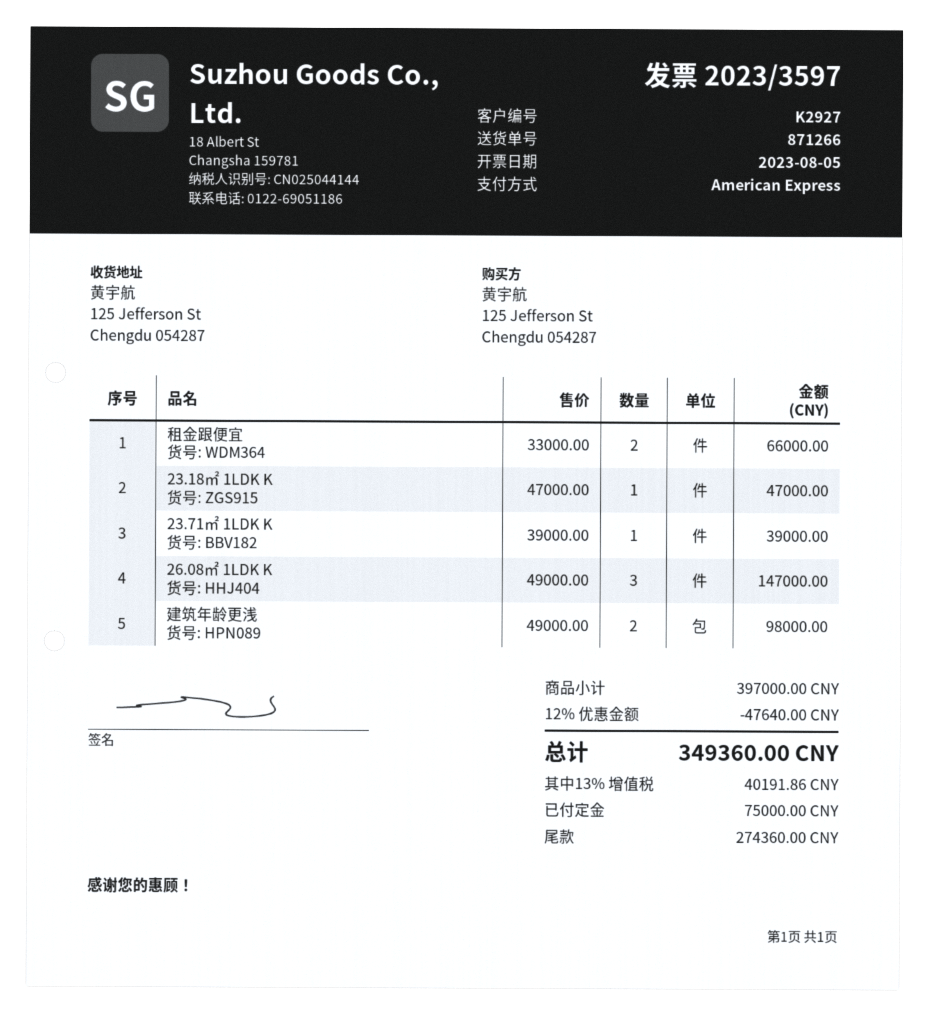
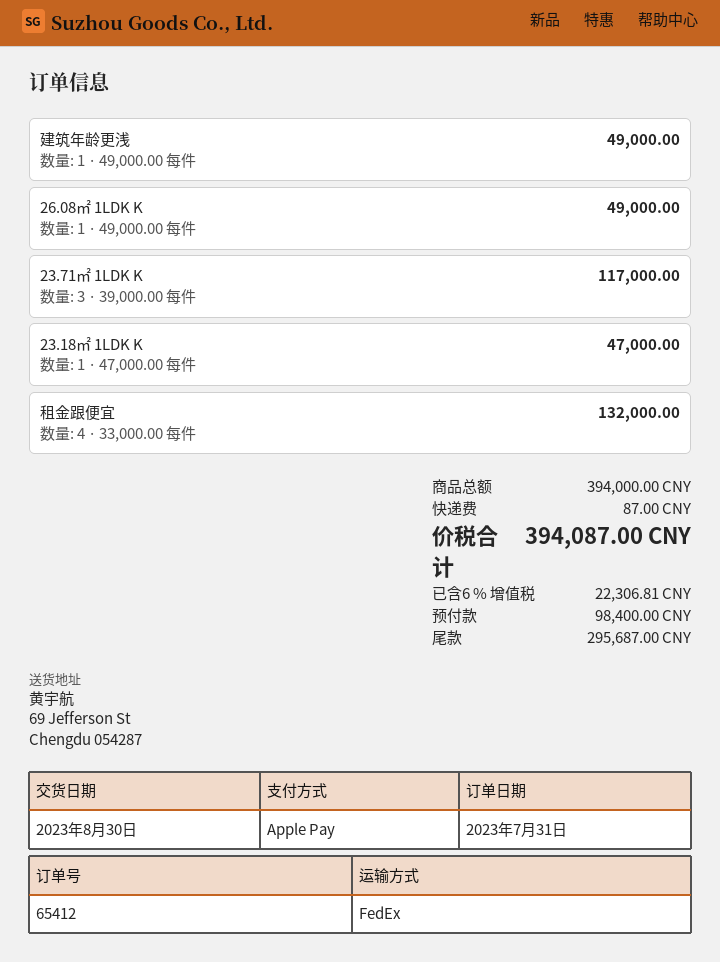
payment method: American Express -> Apple Pay
ship to: 125 Jefferson St, Chengdu 054287 -> 69 Jefferson St, Chengdu 054287
租金跟便宜: 2 x 33000.00 = 66000.00 -> 4 x 33000.00 = 132000.00
23.71㎡ 1LDK K: 1 x 39000.00 = 39000.00 -> 3 x 39000.00 = 117000.00
26.08㎡ 1LDK K: 3 x 49000.00 = 147000.00 -> 1 x 49000.00 = 49000.00
建筑年龄更浅: 2 x 49000.00 = 98000.00 -> 1 x 49000.00 = 49000.00
subtotal: 397000.00 -> 394000.00
discount: 12% = 47640.00 -> none
shipping: none -> 87.00
tax: 13% = 40191.86 -> 6% = 22306.81
total: 349360.00 -> 394087.00
deposit: 75000.00 -> 98400.00
balance: 274360.00 -> 295687.00

